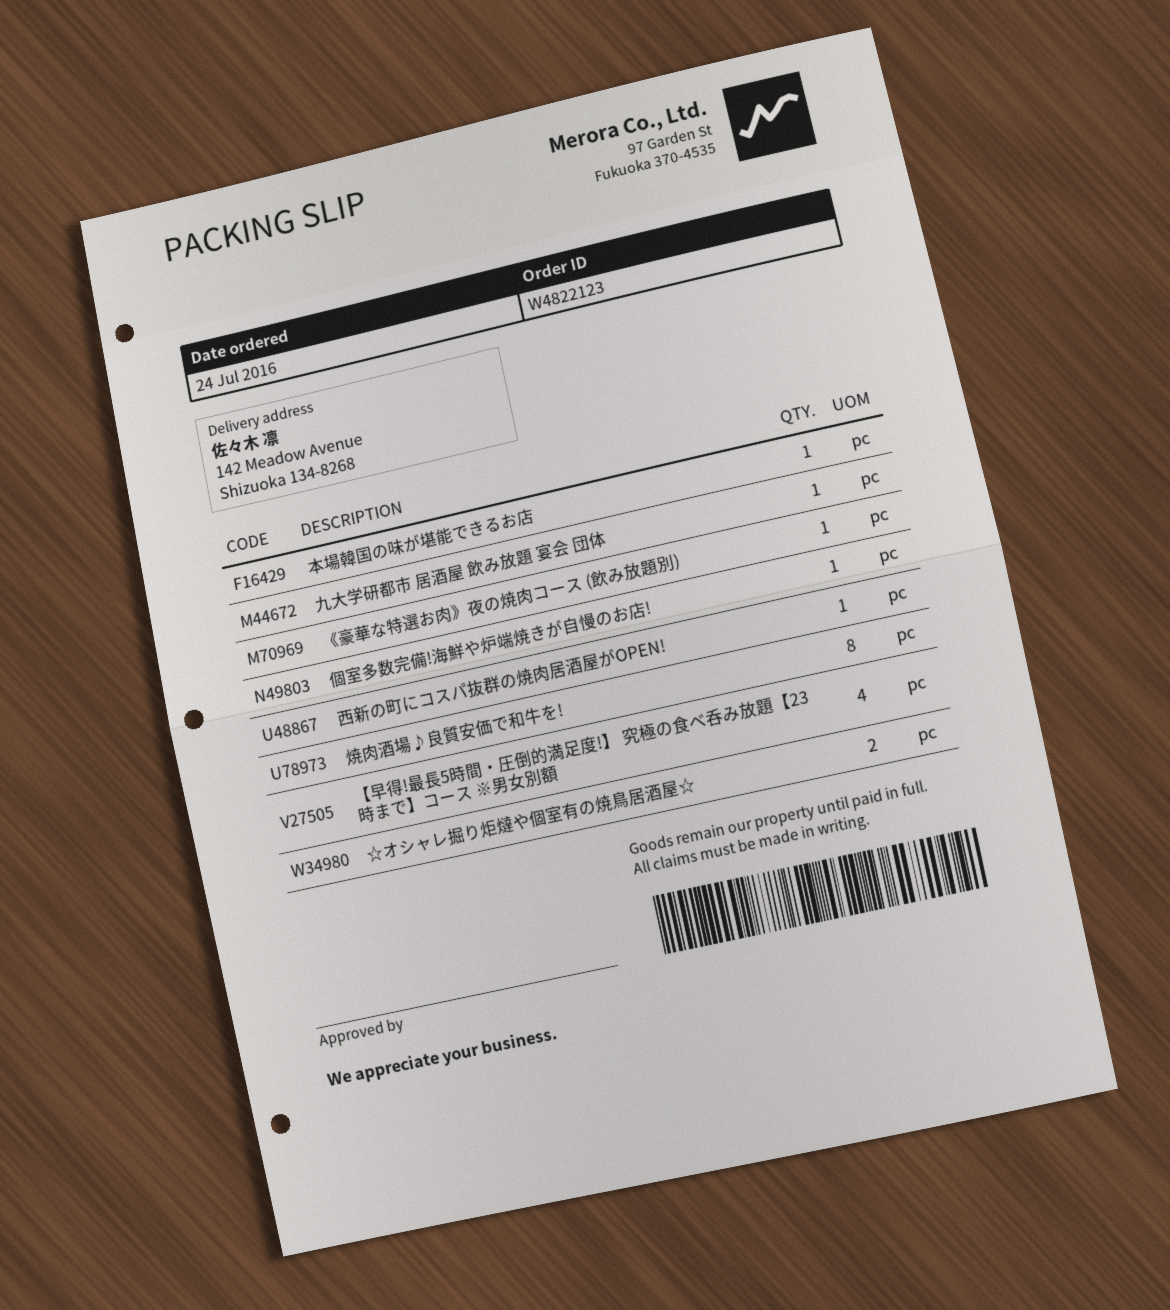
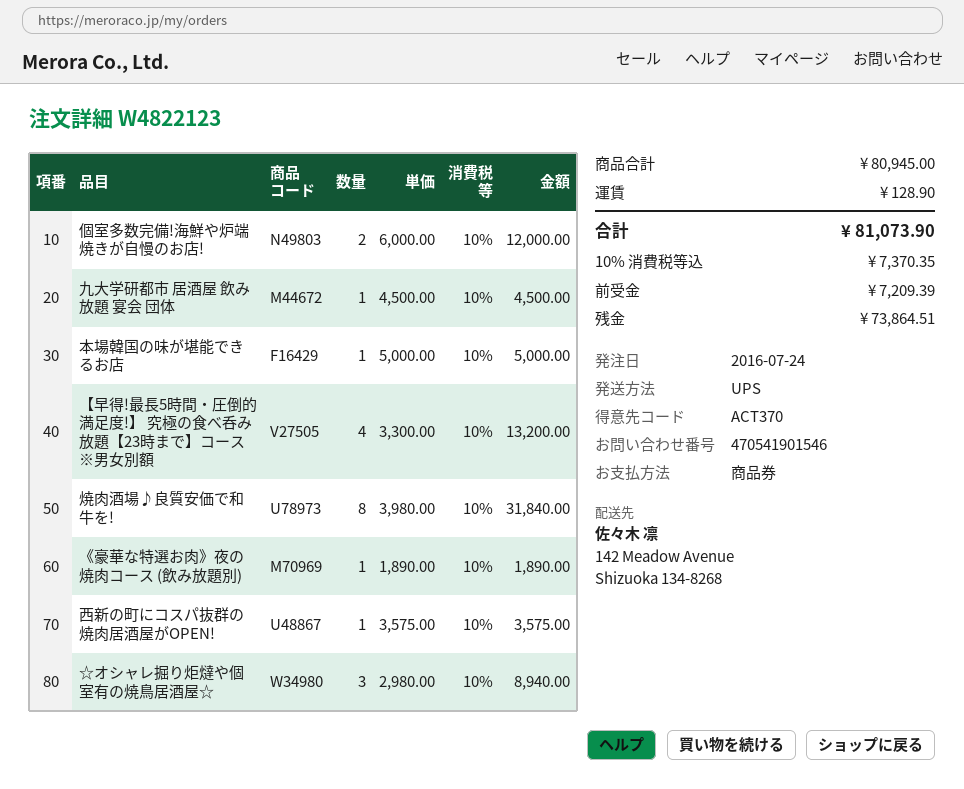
個室多数完備!海鮮や炉端焼きが自慢のお店!: 1 -> 2
☆オシャレ掘り炬燵や個室有の焼鳥居酒屋☆: 2 -> 3

